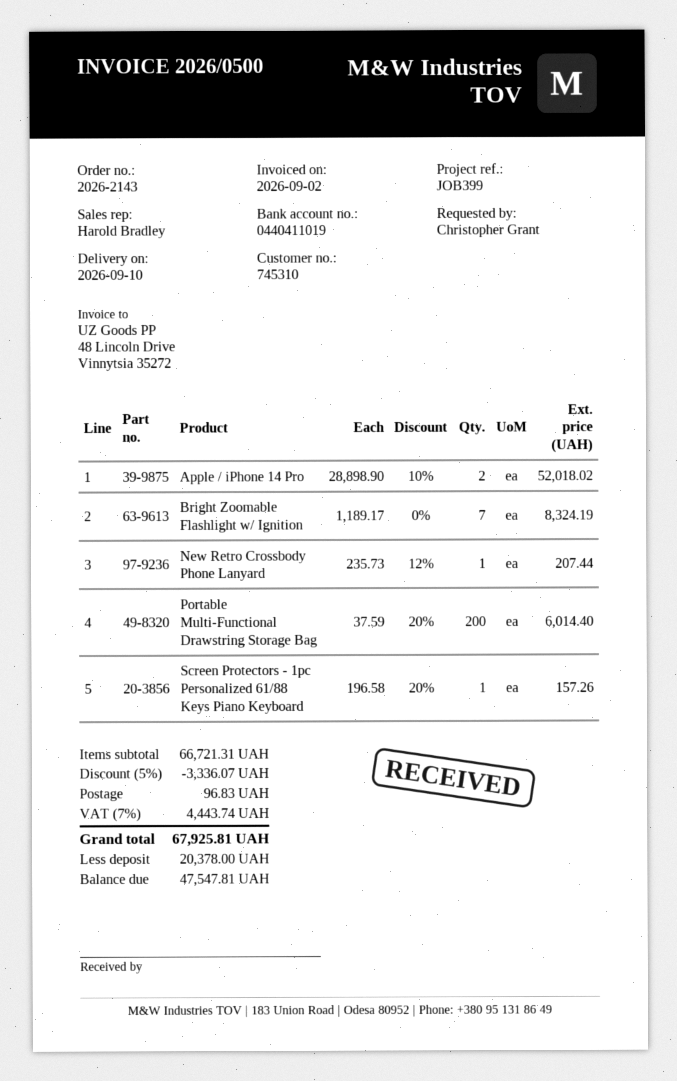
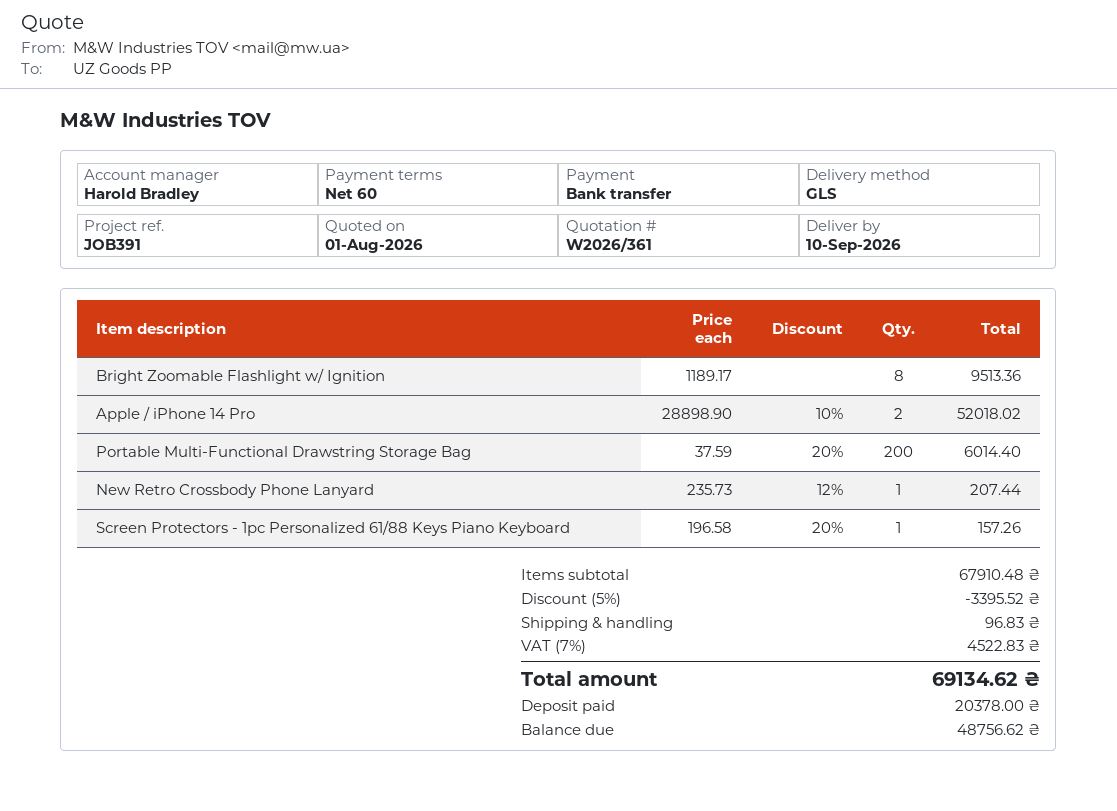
reference: JOB399 -> JOB391
Bright Zoomable Flashlight w/ Ignition: 7 x 1189.17 = 8324.19 -> 8 x 1189.17 = 9513.36
subtotal: 66721.31 -> 67910.48
discount: 5% = 3336.07 -> 5% = 3395.52
tax: 7% = 4443.74 -> 7% = 4522.83
total: 67925.81 -> 69134.62
balance: 47547.81 -> 48756.62

